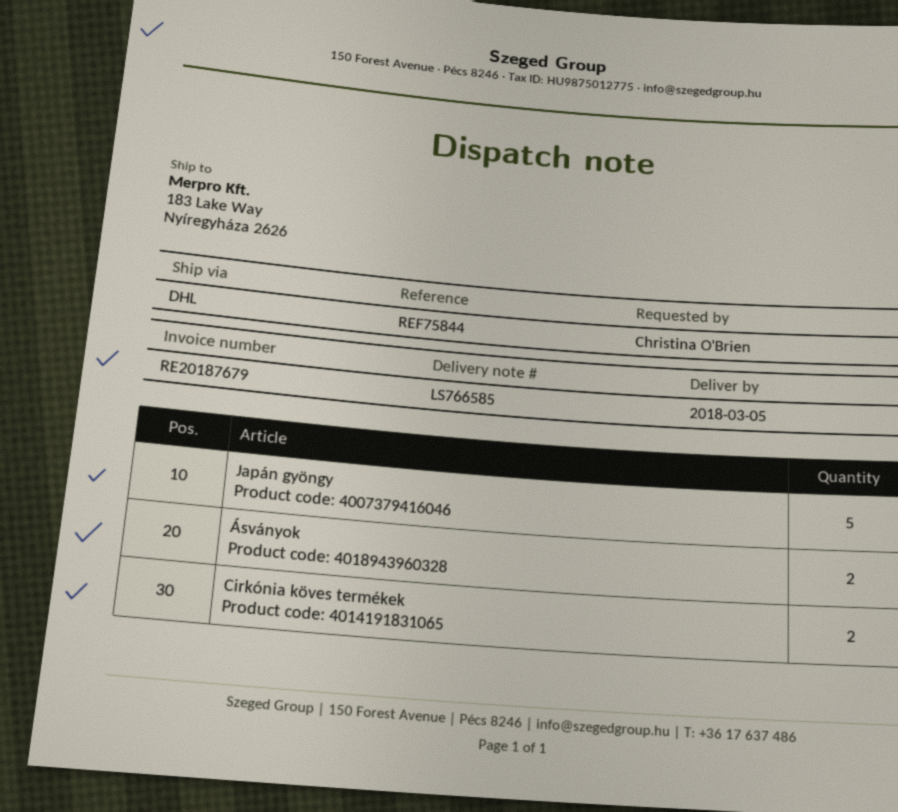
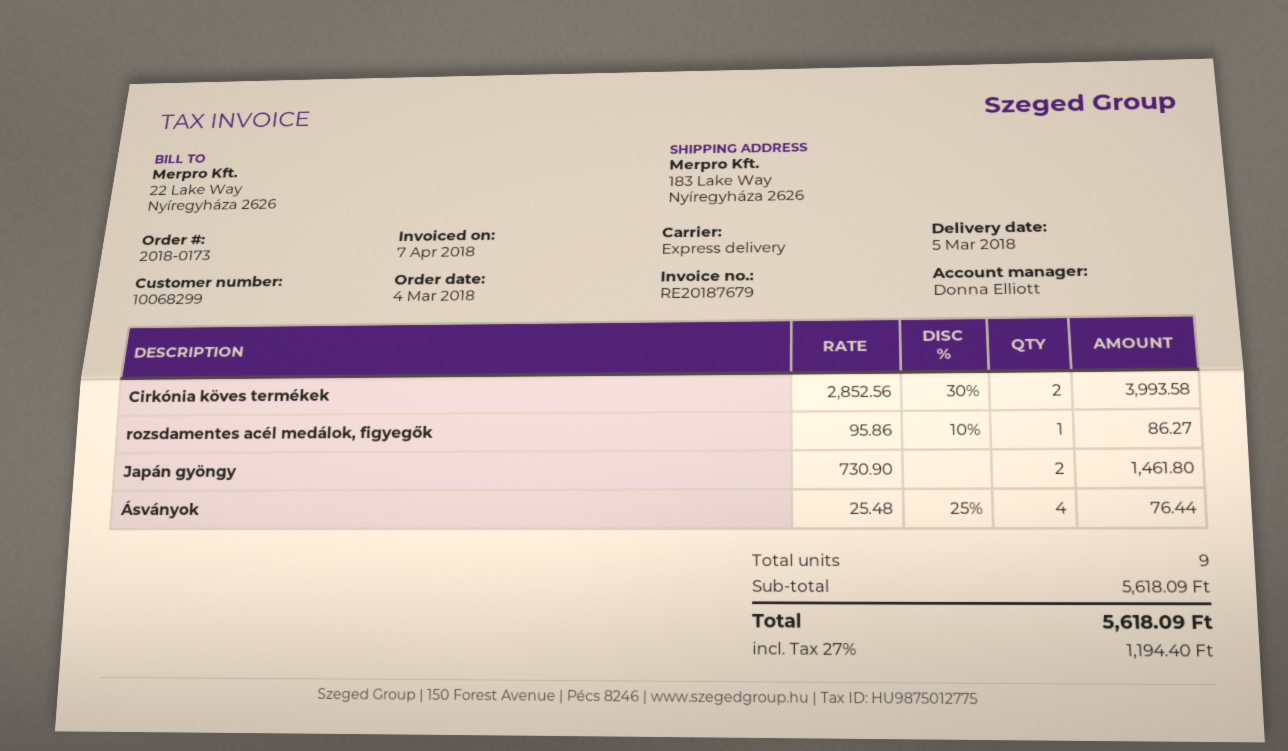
shipping method: DHL -> express
Japán gyöngy: 5 -> 2
Ásványok: 2 -> 4
rozsdamentes acél medálok, figyegők: none -> 1

